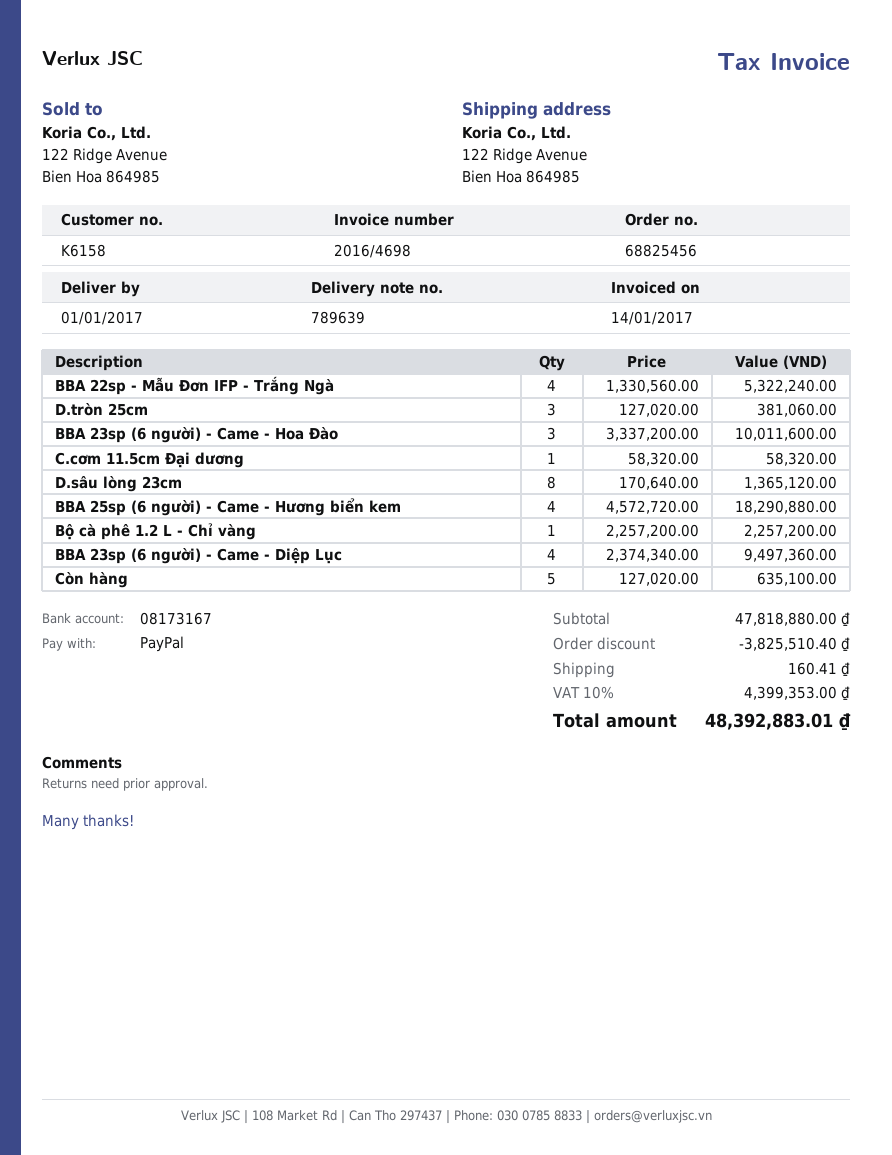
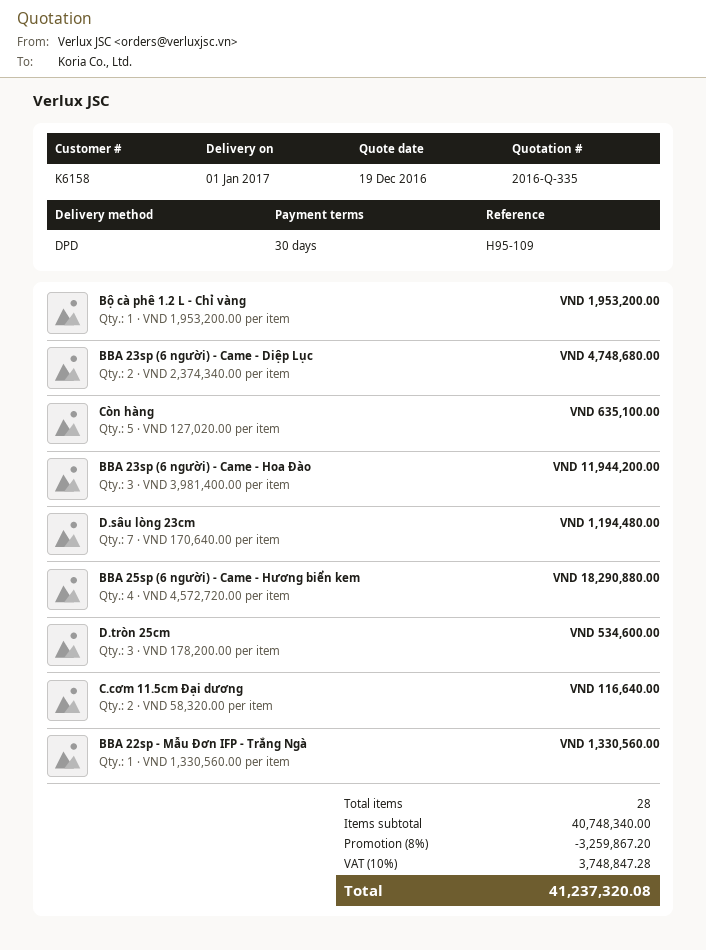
BBA 22sp - Mẫu Đơn IFP - Trắng Ngà: 4 x 1330560.00 = 5322240.00 -> 1 x 1330560.00 = 1330560.00
D.tròn 25cm: 3 x 127020.00 = 381060.00 -> 3 x 178200.00 = 534600.00
BBA 23sp (6 người) - Came - Hoa Đào: 3 x 3337200.00 = 10011600.00 -> 3 x 3981400.00 = 11944200.00
C.cơm 11.5cm Đại dương: 1 x 58320.00 = 58320.00 -> 2 x 58320.00 = 116640.00
D.sâu lòng 23cm: 8 x 170640.00 = 1365120.00 -> 7 x 170640.00 = 1194480.00
Bộ cà phê 1.2 L - Chỉ vàng: 1 x 2257200.00 = 2257200.00 -> 1 x 1953200.00 = 1953200.00
BBA 23sp (6 người) - Came - Diệp Lục: 4 x 2374340.00 = 9497360.00 -> 2 x 2374340.00 = 4748680.00
subtotal: 47818880.00 -> 40748340.00
discount: 3825510.40 -> 3259867.20
shipping: 160.41 -> none
tax: 10% = 4399353.00 -> 10% = 3748847.28
total: 48392883.01 -> 41237320.08

